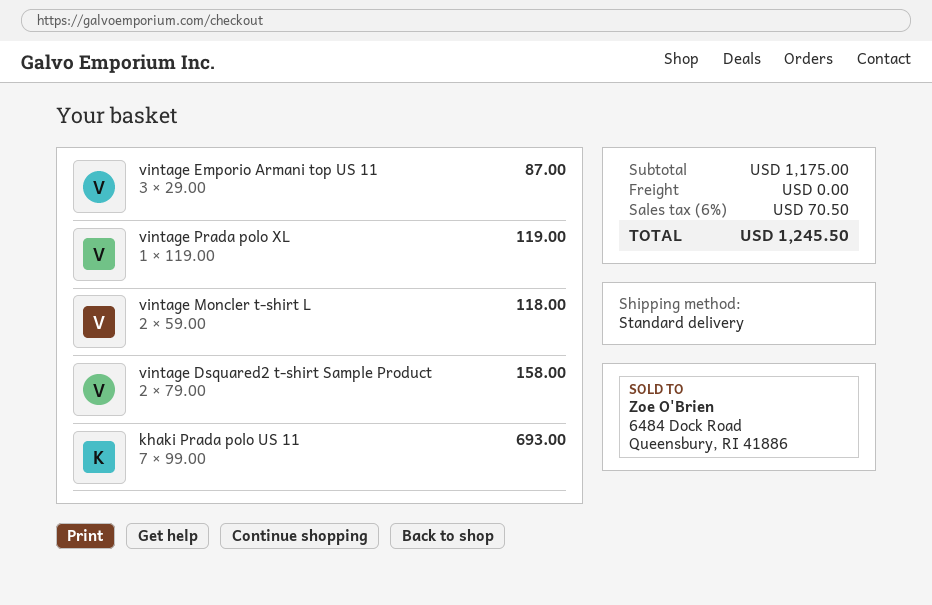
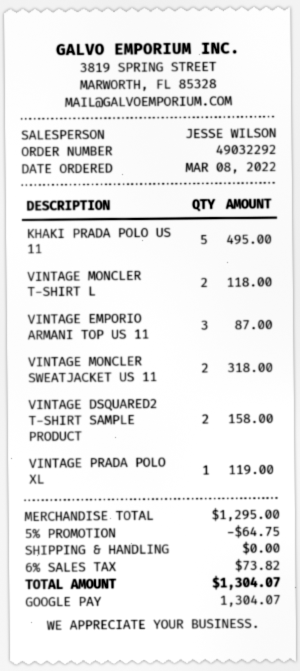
khaki Prada polo US 11: 7 for 693.00 -> 5 for 495.00
VINTAGE MONCLER SWEATJACKET US 11: none -> 2 for 318.00
subtotal: 1175.00 -> 1295.00
discount: none -> 5% = 64.75
tax: 6% = 70.50 -> 6% = 73.82
total: 1245.50 -> 1304.07

